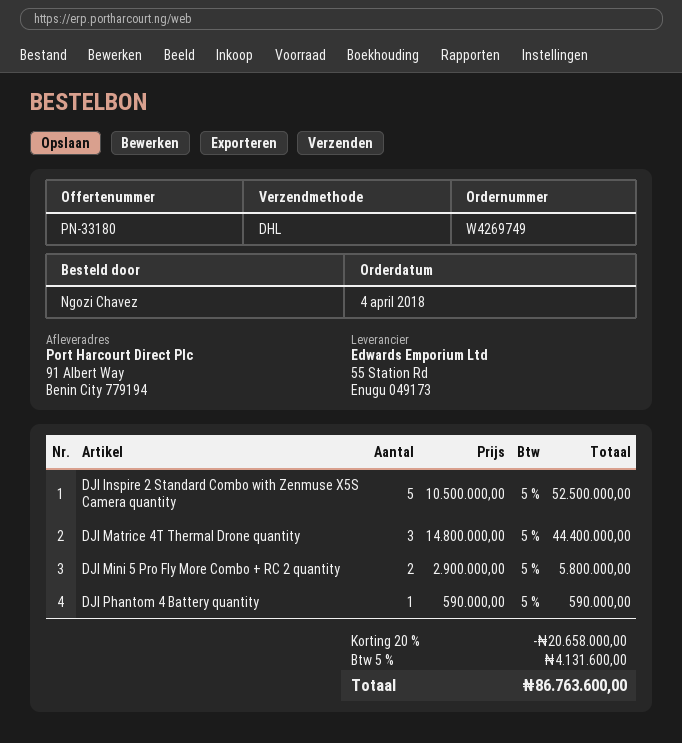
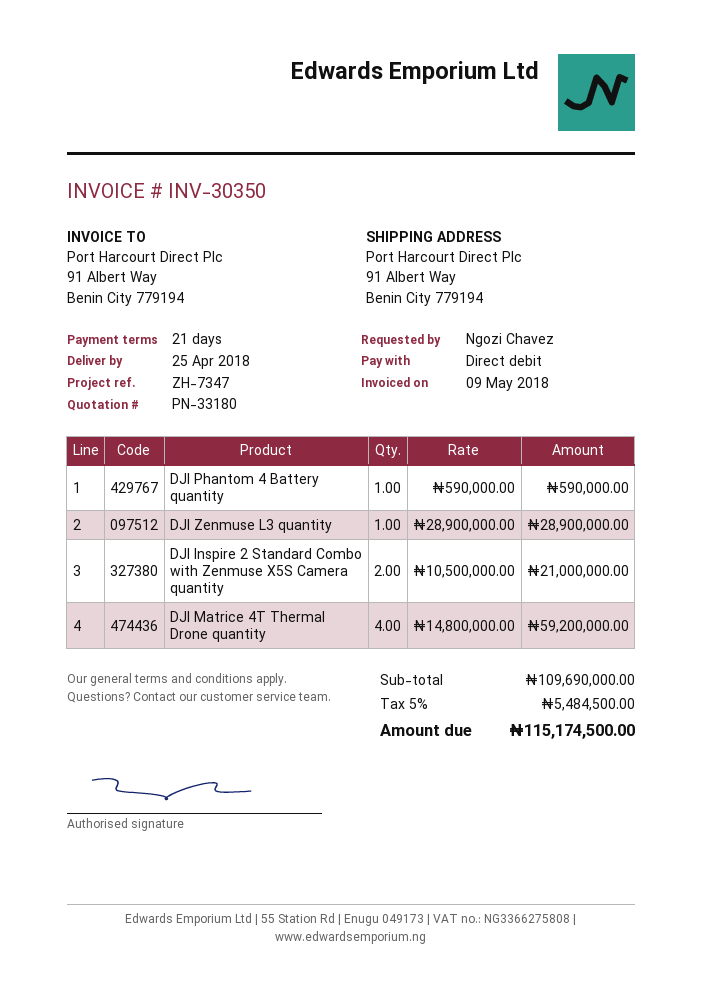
DJI Inspire 2 Standard Combo with Zenmuse X5S Camera quantity: 5 x 10500000.00 = 52500000.00 -> 2 x 10500000.00 = 21000000.00
DJI Matrice 4T Thermal Drone quantity: 3 x 14800000.00 = 44400000.00 -> 4 x 14800000.00 = 59200000.00
DJI Mini 5 Pro Fly More Combo + RC 2 quantity: 2 x 2900000.00 = 5800000.00 -> none
DJI Zenmuse L3 quantity: none -> 1 x 28900000.00 = 28900000.00
discount: 20% = 20658000.00 -> none
tax: 5% = 4131600.00 -> 5% = 5484500.00
total: 86763600.00 -> 115174500.00

